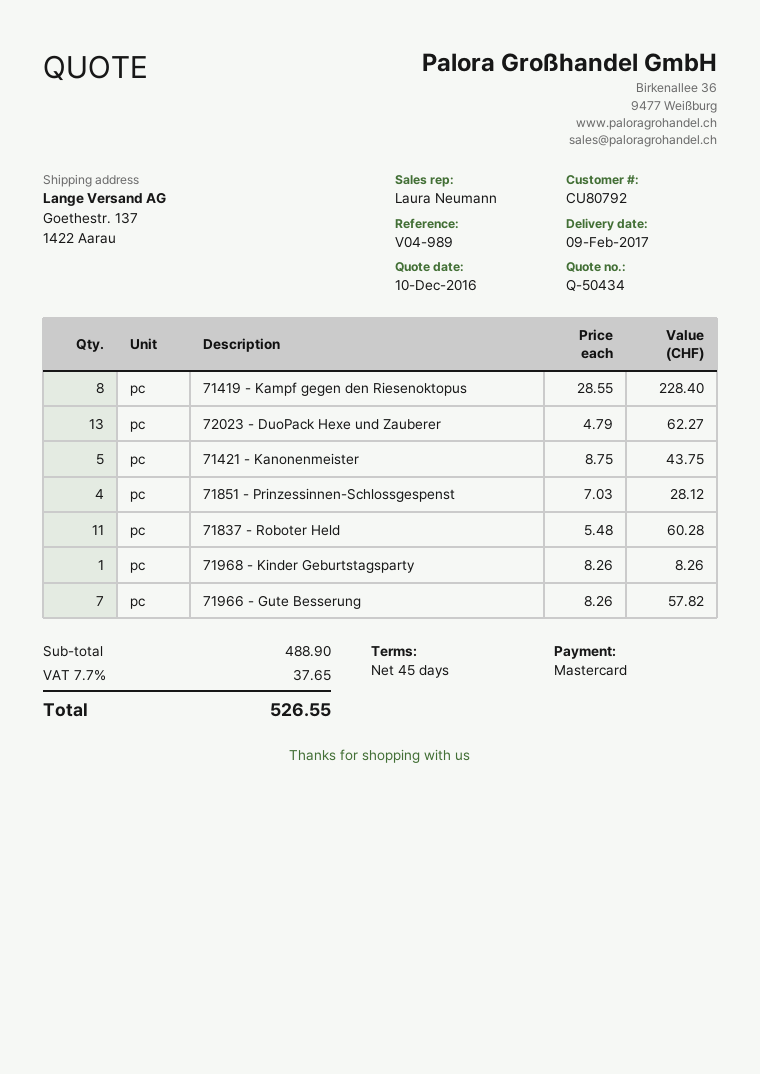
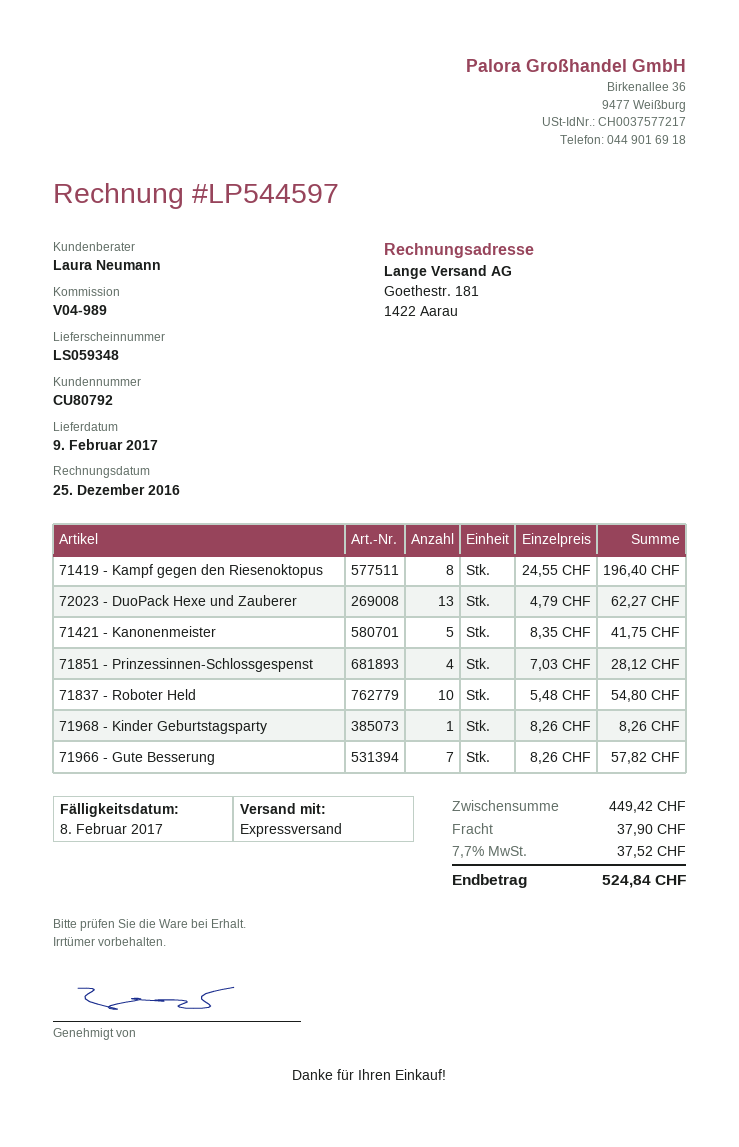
71419 - Kampf gegen den Riesenoktopus: 8 x 28.55 = 228.40 -> 8 x 24.55 = 196.40
71421 - Kanonenmeister: 5 x 8.75 = 43.75 -> 5 x 8.35 = 41.75
71837 - Roboter Held: 11 x 5.48 = 60.28 -> 10 x 5.48 = 54.80
subtotal: 488.90 -> 449.42
shipping: none -> 37.90
tax: 7.7% = 37.65 -> 7.7% = 37.52
total: 526.55 -> 524.84

